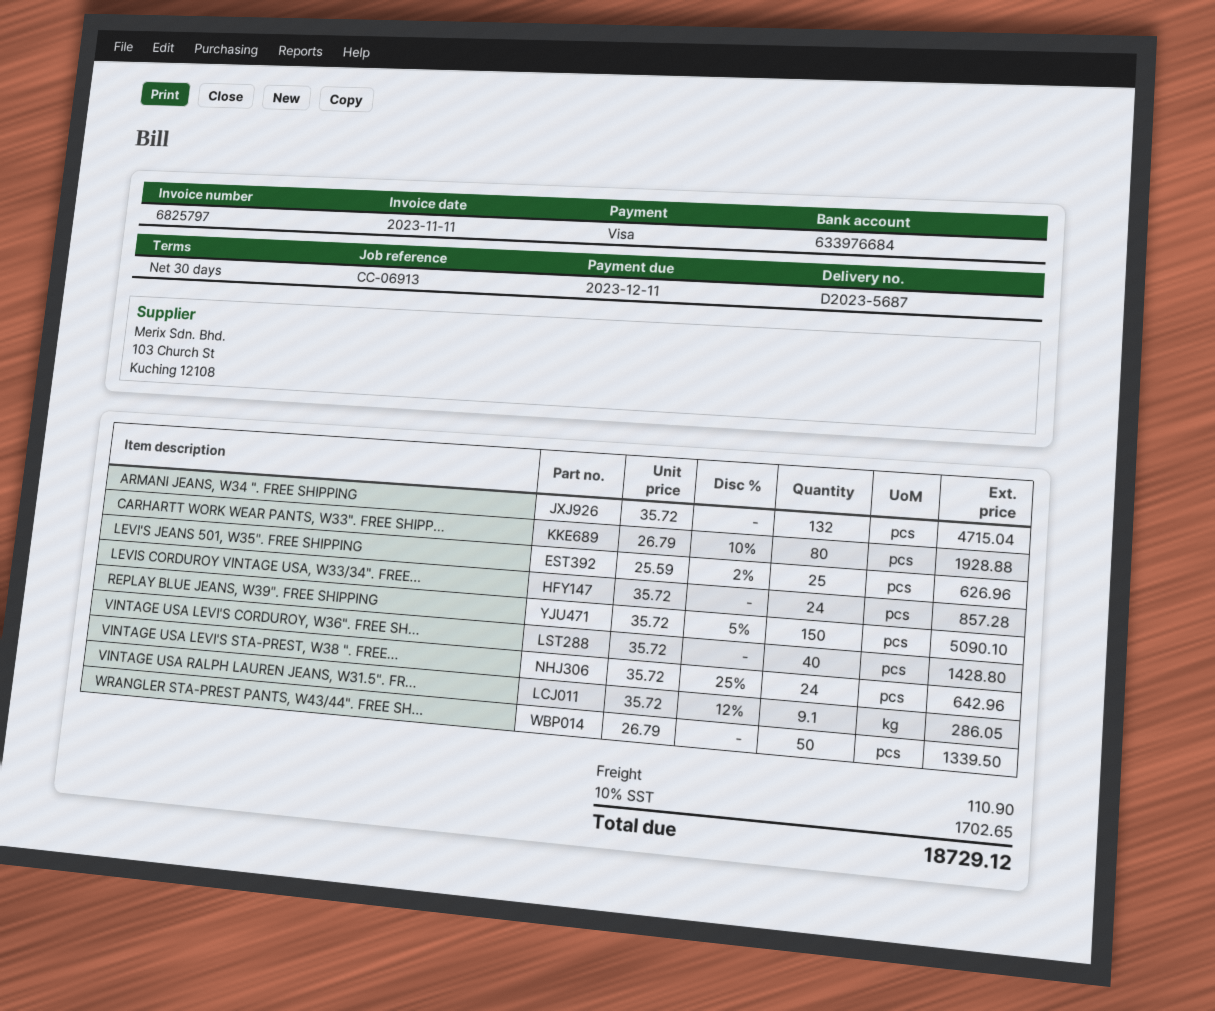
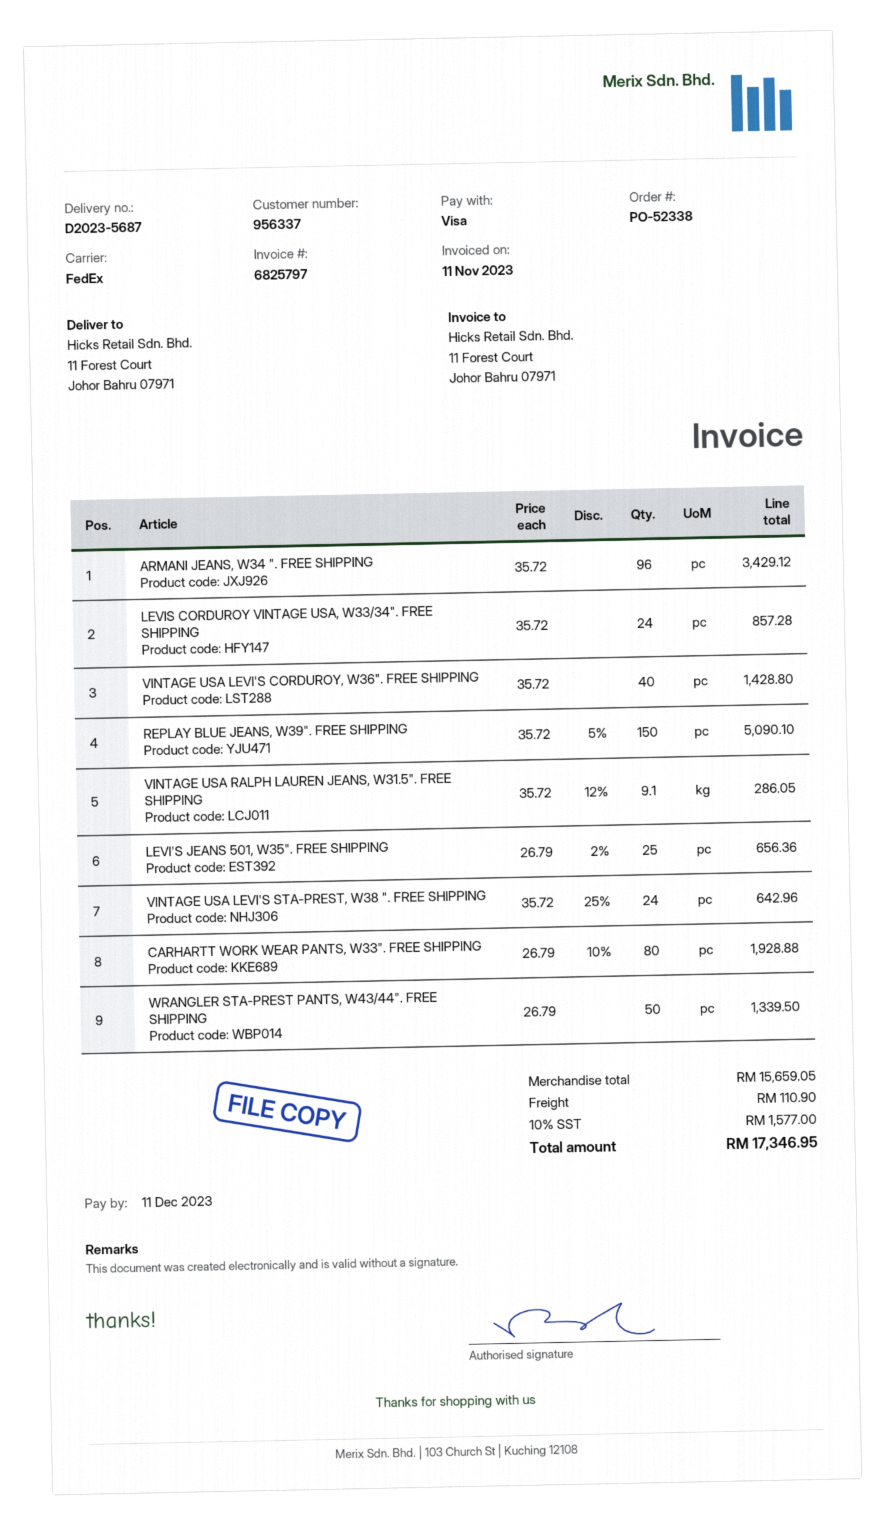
ARMANI JEANS, W34 ". FREE SHIPPING: 132 x 35.72 = 4715.04 -> 96 x 35.72 = 3429.12
LEVI'S JEANS 501, W35". FREE SHIPPING: 25 x 25.59 - 2% = 626.96 -> 25 x 26.79 - 2% = 656.36
tax: 10% = 1702.65 -> 10% = 1577.00
total: 18729.12 -> 17346.95

